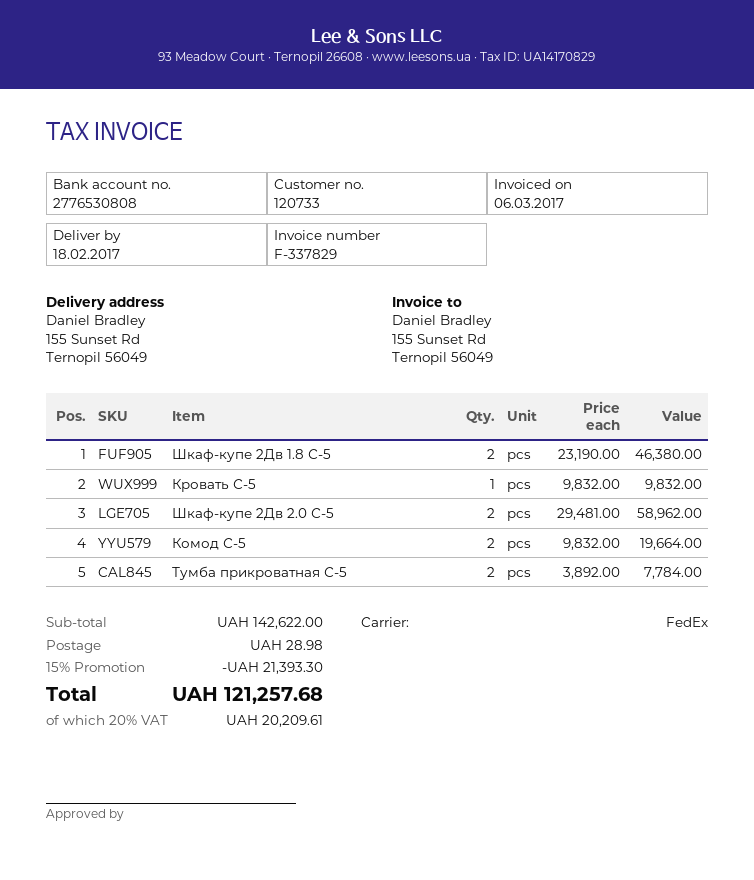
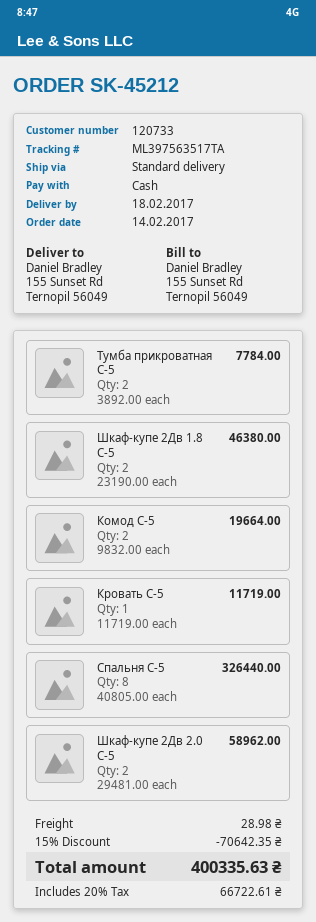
shipping method: FedEx -> standard
Кровать С-5: 1 x 9832.00 = 9832.00 -> 1 x 11719.00 = 11719.00
Спальня С-5: none -> 8 x 40805.00 = 326440.00
discount: 15% = 21393.30 -> 15% = 70642.35
tax: 20% = 20209.61 -> 20% = 66722.61
total: 121257.68 -> 400335.63

